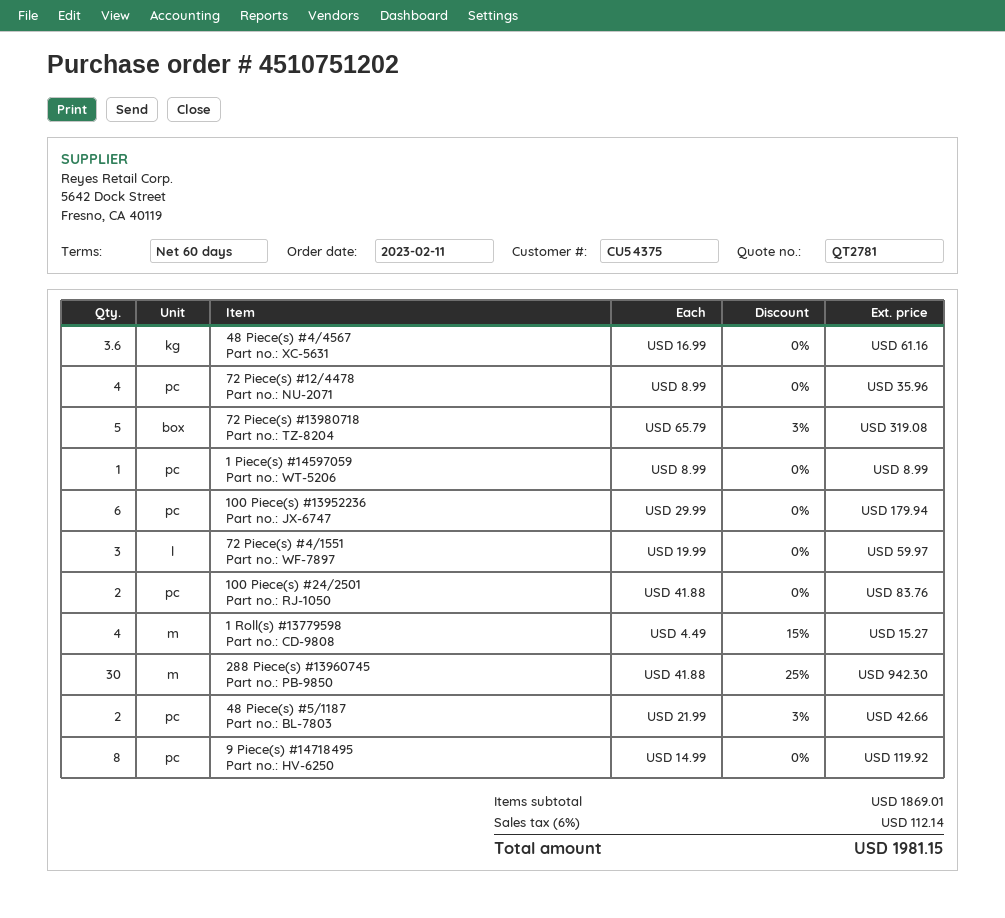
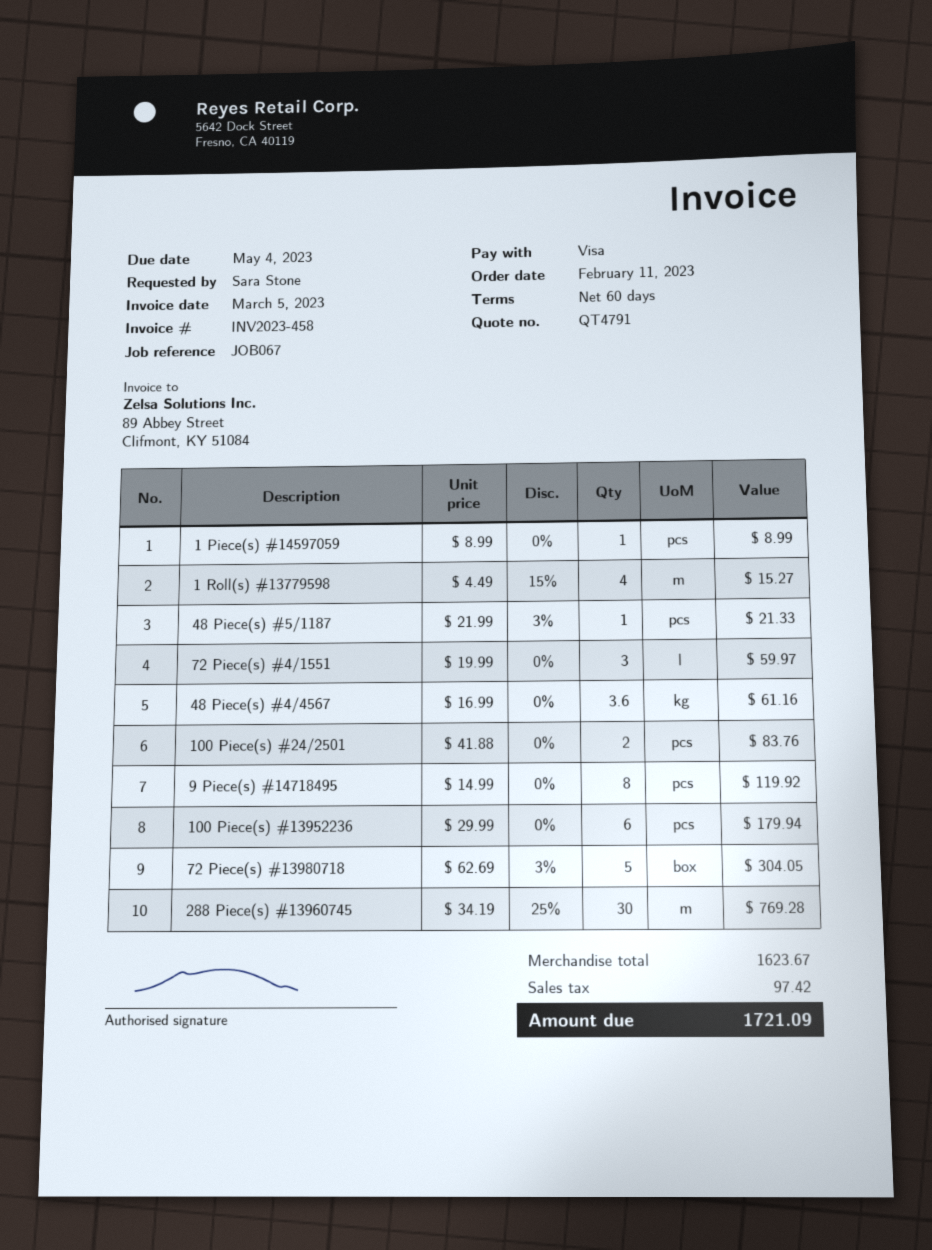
quote number: QT2781 -> QT4791
72 Piece(s) #12/4478: 4 x 8.99 = 35.96 -> none
72 Piece(s) #13980718: 5 x 65.79 - 3% = 319.08 -> 5 x 62.69 - 3% = 304.05
288 Piece(s) #13960745: 30 x 41.88 - 25% = 942.30 -> 30 x 34.19 - 25% = 769.28
48 Piece(s) #5/1187: 2 x 21.99 - 3% = 42.66 -> 1 x 21.99 - 3% = 21.33
subtotal: 1869.01 -> 1623.67
tax: 112.14 -> 97.42
total: 1981.15 -> 1721.09

